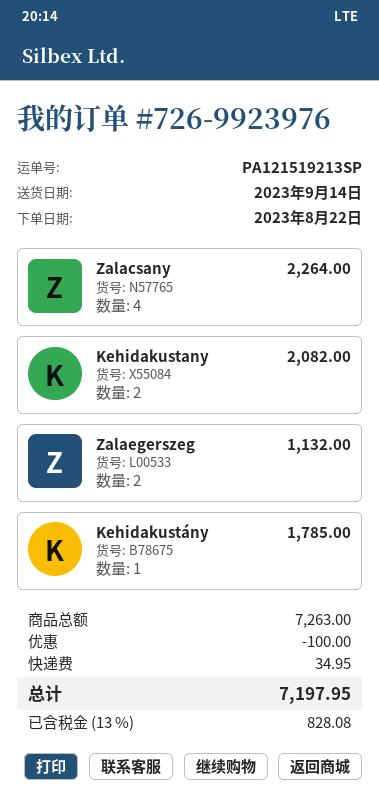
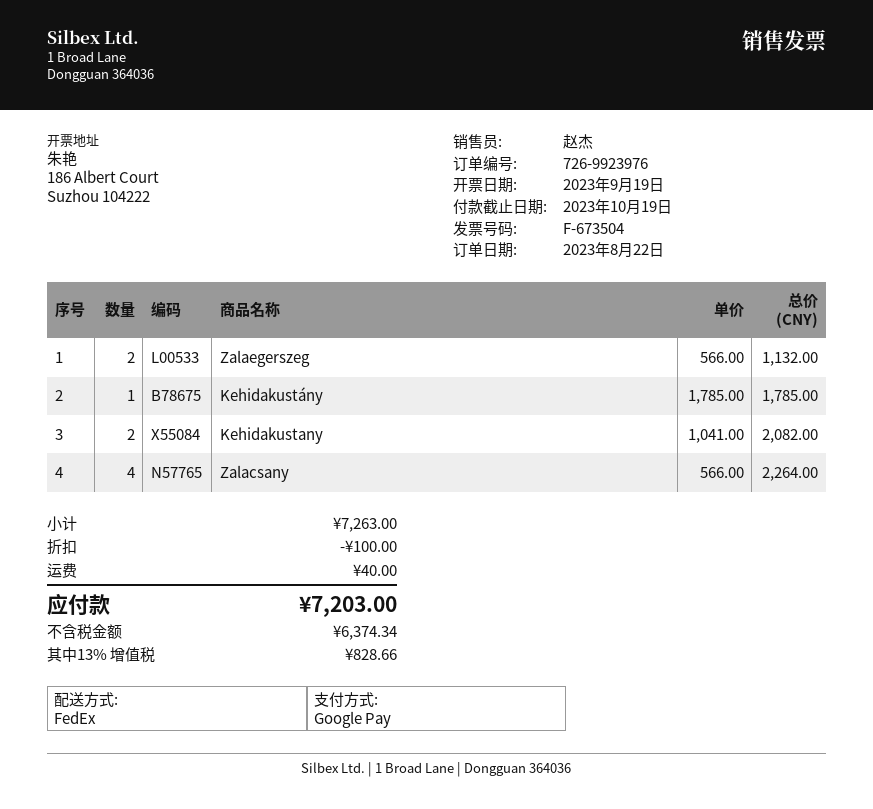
shipping: 34.95 -> 40.00
tax: 13% = 828.08 -> 13% = 828.66
total: 7197.95 -> 7203.00

